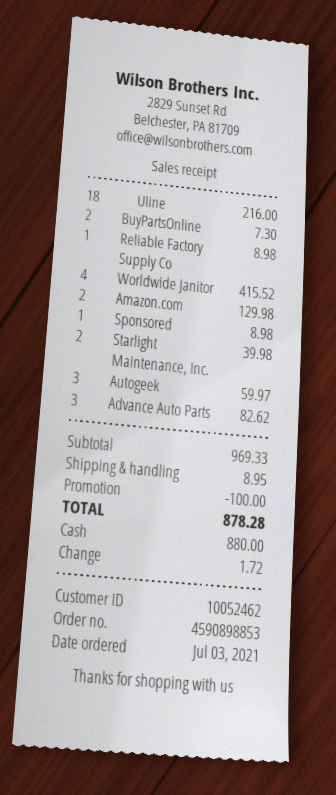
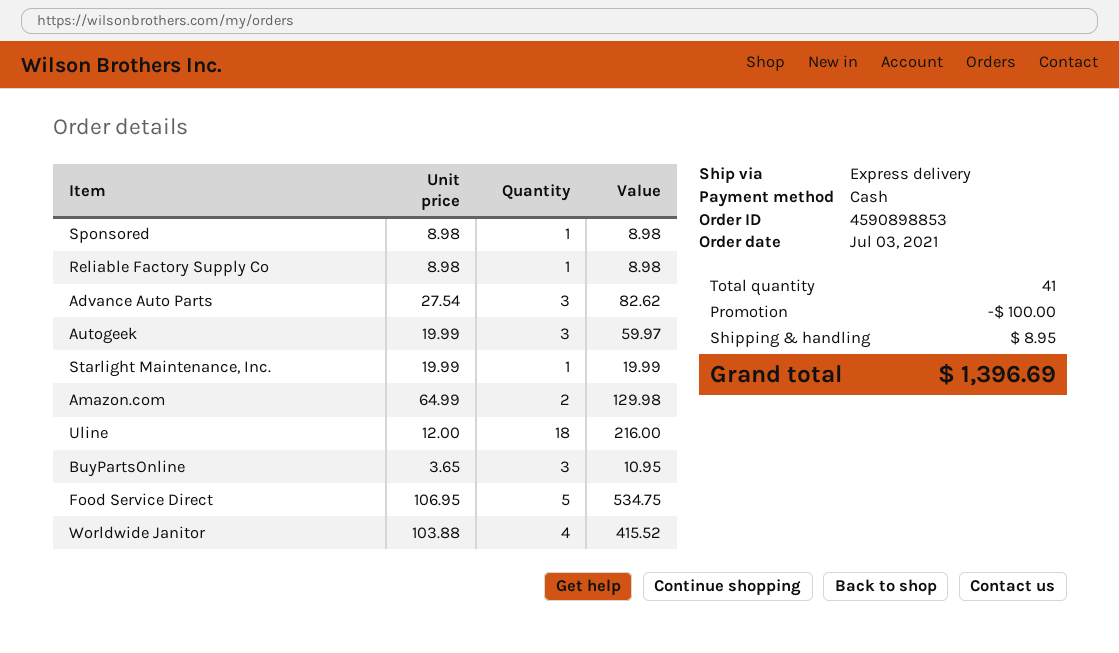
BuyPartsOnline: 2 for 7.30 -> 3 for 10.95
Starlight Maintenance, Inc.: 2 for 39.98 -> 1 for 19.99
Food Service Direct: none -> 5 for 534.75
total: 878.28 -> 1396.69

